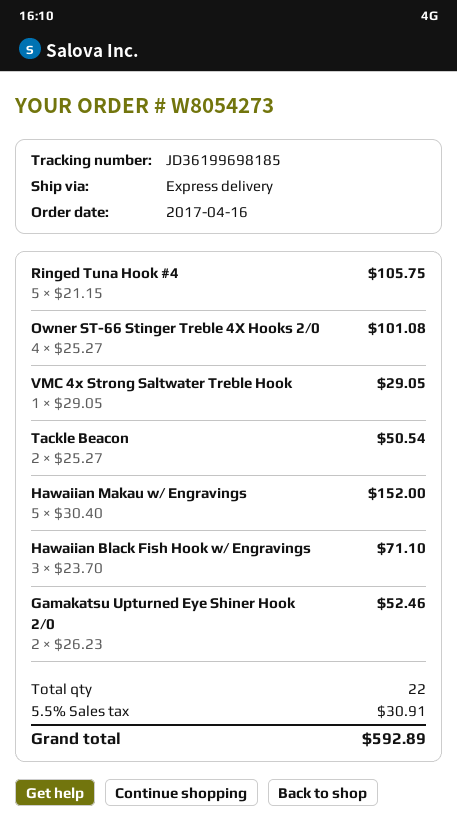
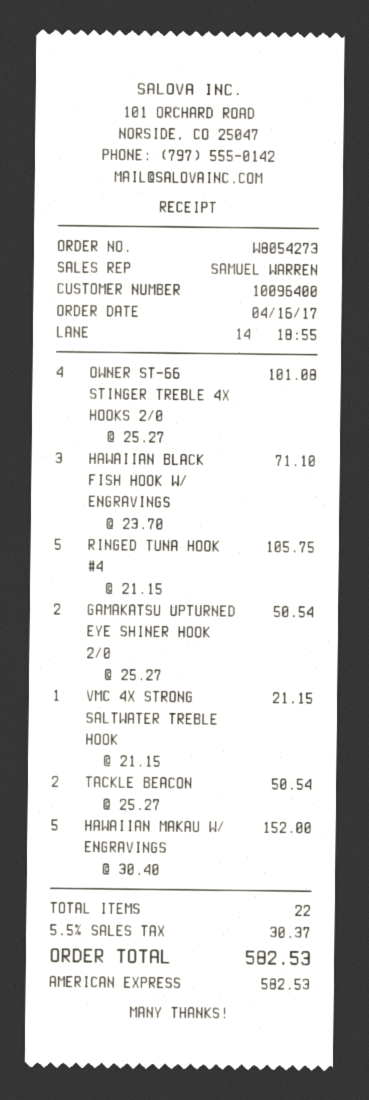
VMC 4x Strong Saltwater Treble Hook: 1 x 29.05 = 29.05 -> 1 x 21.15 = 21.15
Gamakatsu Upturned Eye Shiner Hook 2/0: 2 x 26.23 = 52.46 -> 2 x 25.27 = 50.54
tax: 5.5% = 30.91 -> 5.5% = 30.37
total: 592.89 -> 582.53

